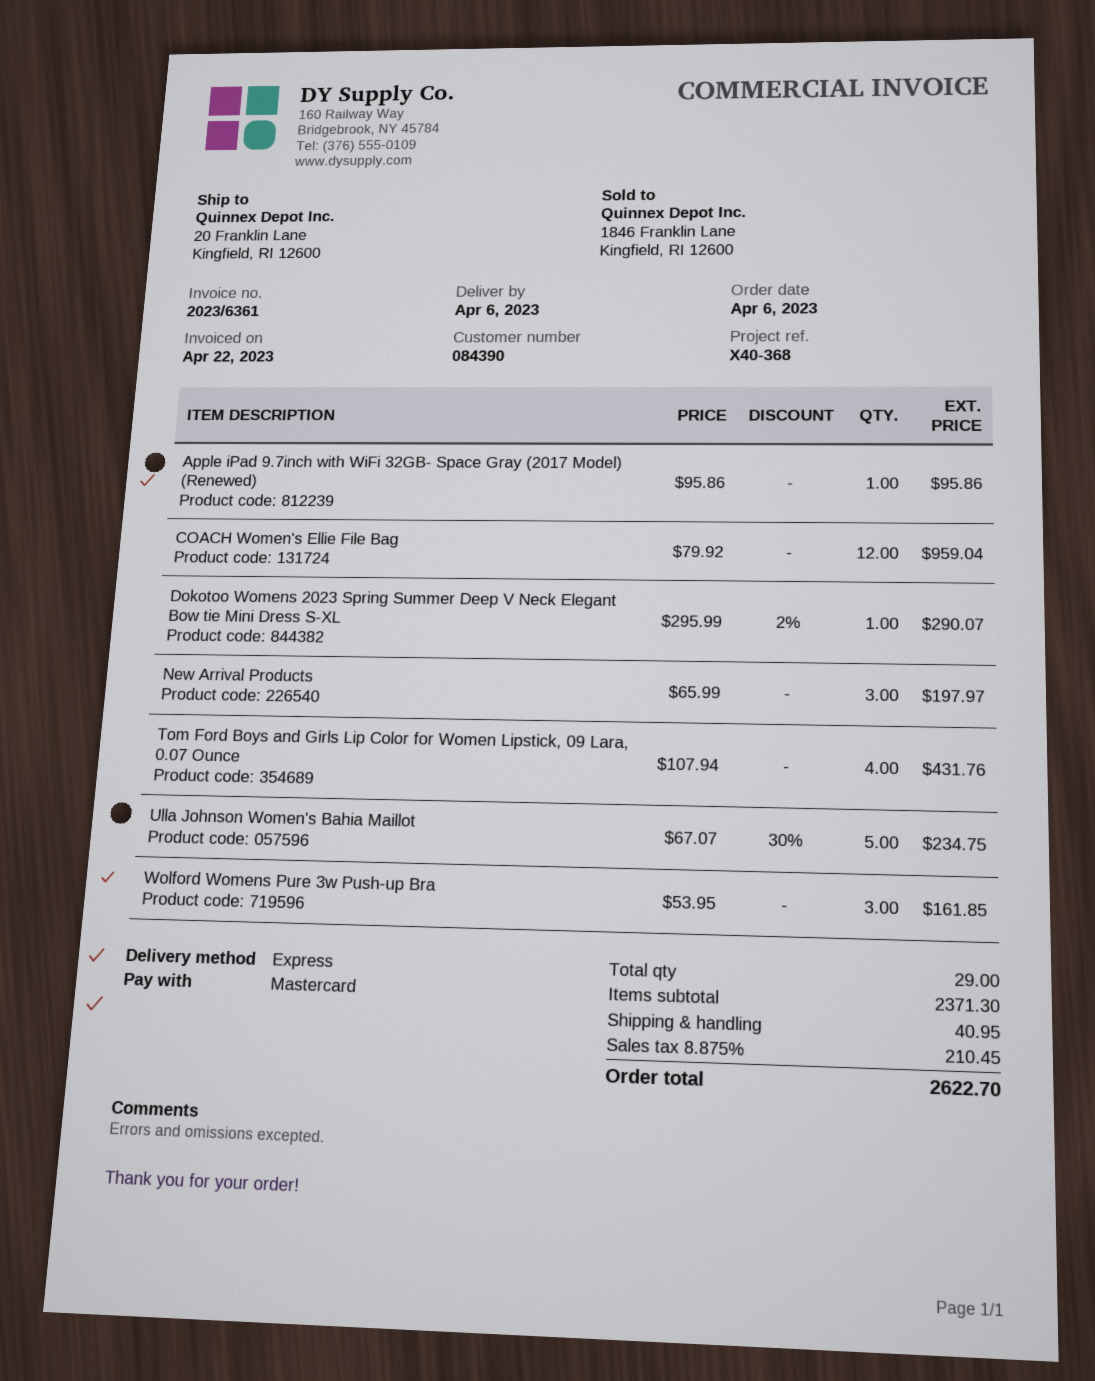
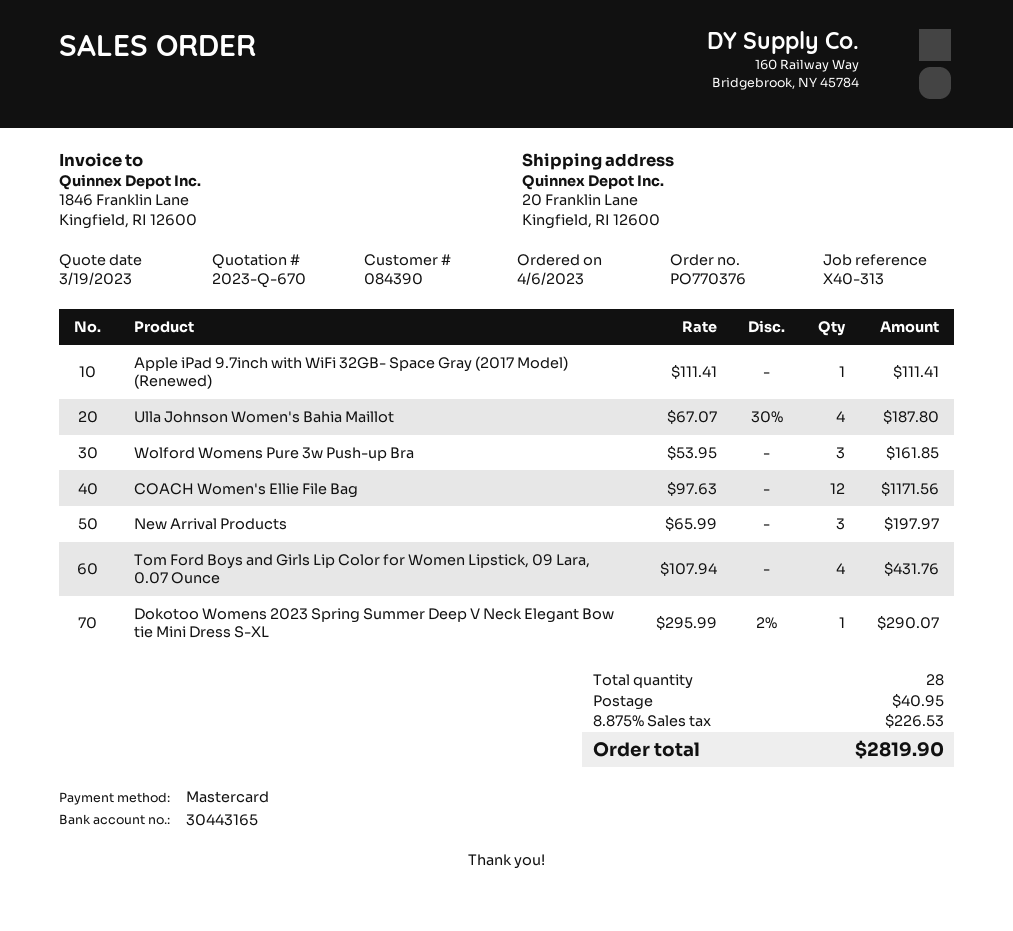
reference: X40-368 -> X40-313
Apple iPad 9.7inch with WiFi 32GB- Space Gray (2017 Model) (Renewed): 1 x 95.86 = 95.86 -> 1 x 111.41 = 111.41
COACH Women's Ellie File Bag: 12 x 79.92 = 959.04 -> 12 x 97.63 = 1171.56
Ulla Johnson Women's Bahia Maillot: 5 x 67.07 - 30% = 234.75 -> 4 x 67.07 - 30% = 187.80
total quantity: 29 -> 28
tax: 8.875% = 210.45 -> 8.875% = 226.53
total: 2622.70 -> 2819.90

